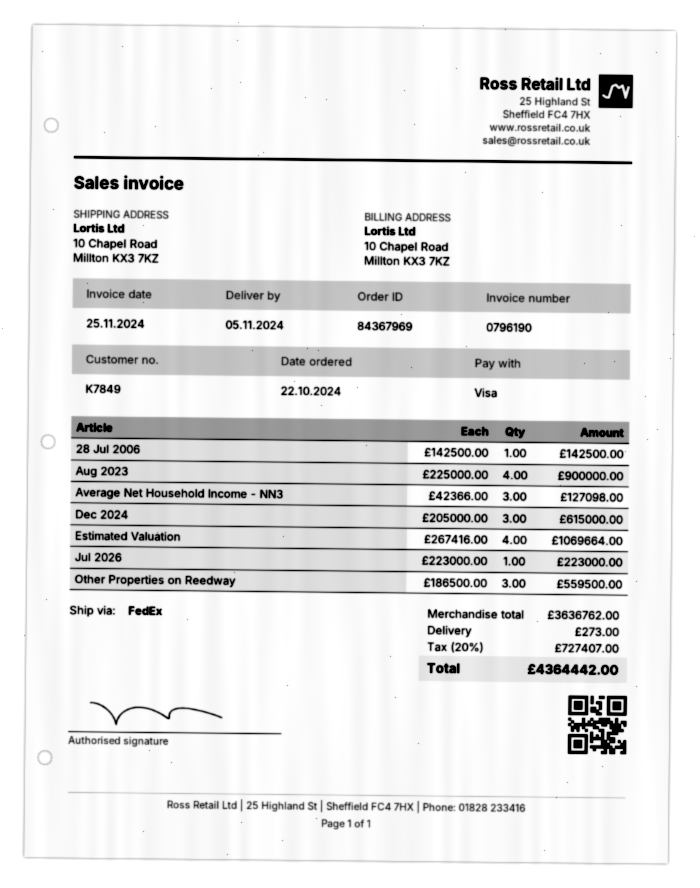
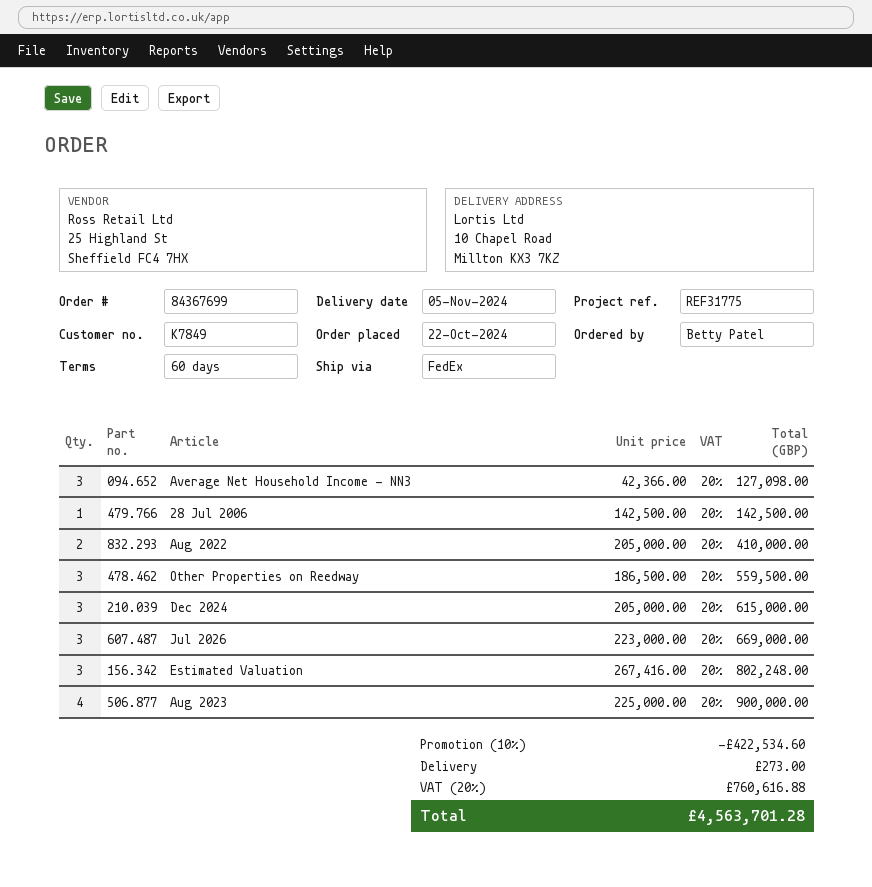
order number: 84367969 -> 84367699
Estimated Valuation: 4 x 267416.00 = 1069664.00 -> 3 x 267416.00 = 802248.00
Jul 2026: 1 x 223000.00 = 223000.00 -> 3 x 223000.00 = 669000.00
Aug 2022: none -> 2 x 205000.00 = 410000.00
discount: none -> 10% = 422534.60
tax: 20% = 727407.00 -> 20% = 760616.88
total: 4364442.00 -> 4563701.28

